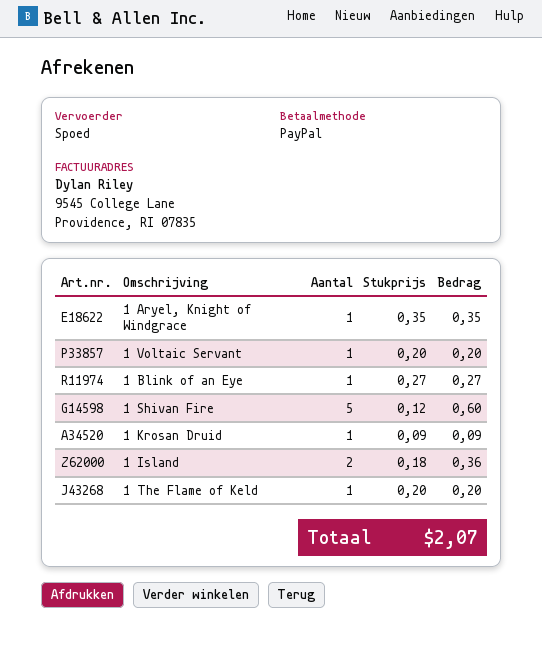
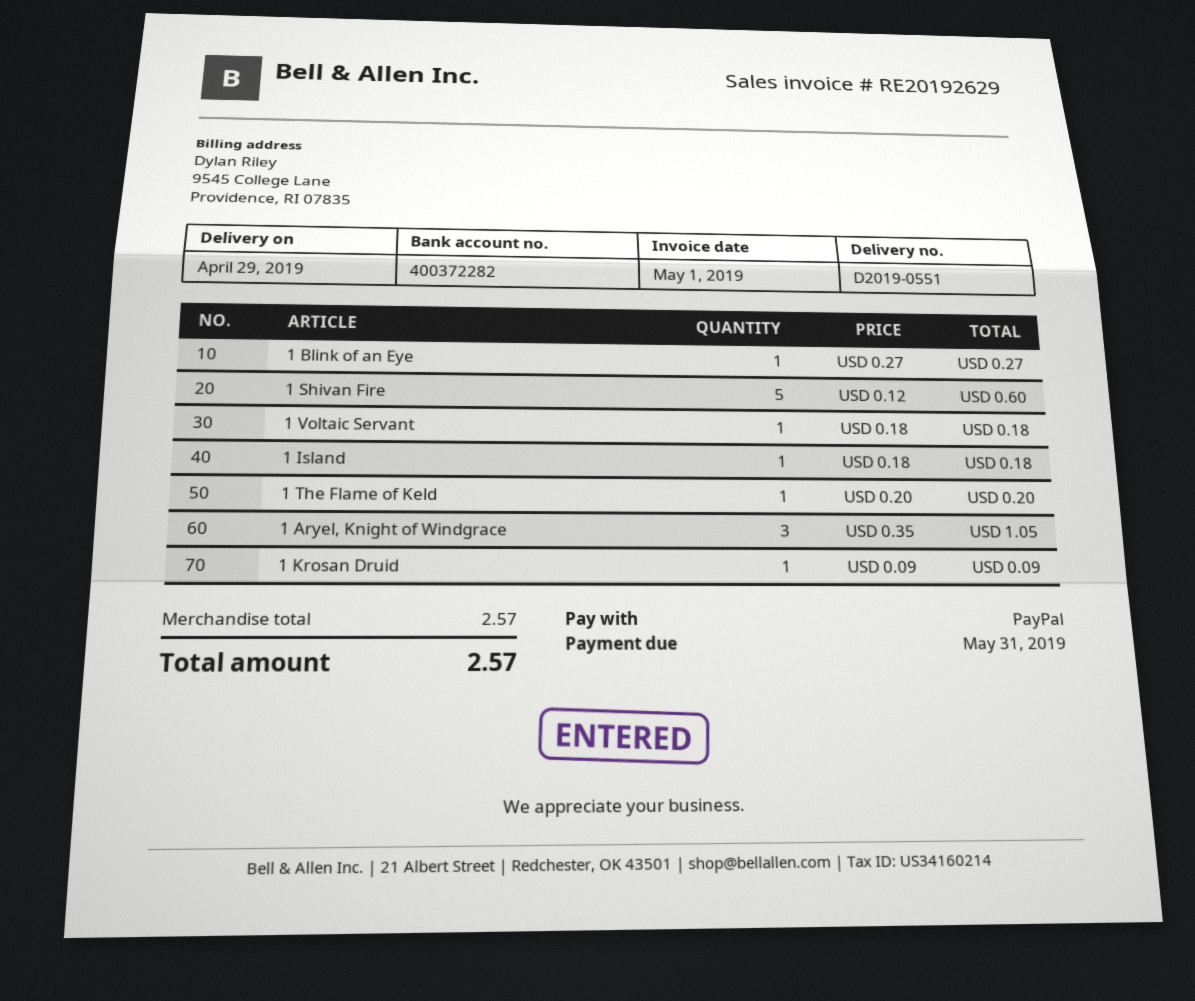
1 Aryel, Knight of Windgrace: 1 x 0.35 = 0.35 -> 3 x 0.35 = 1.05
1 Voltaic Servant: 1 x 0.20 = 0.20 -> 1 x 0.18 = 0.18
1 Island: 2 x 0.18 = 0.36 -> 1 x 0.18 = 0.18
total: 2.07 -> 2.57

